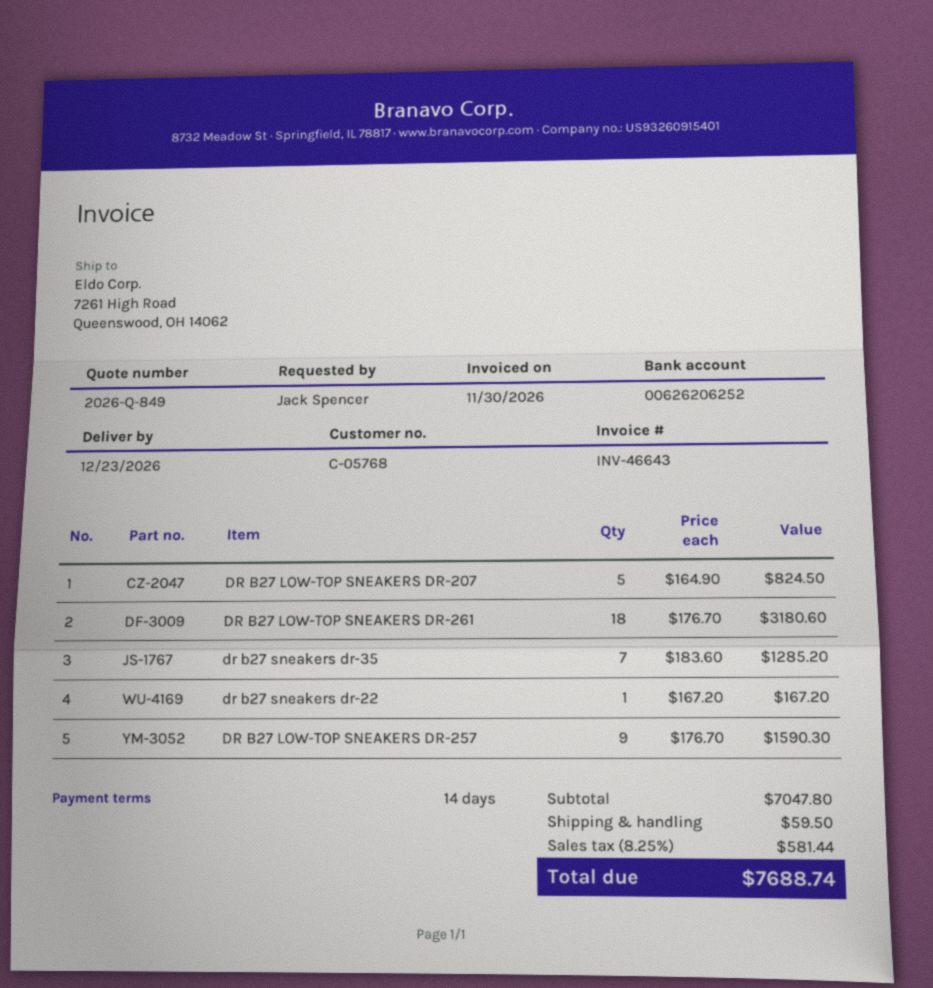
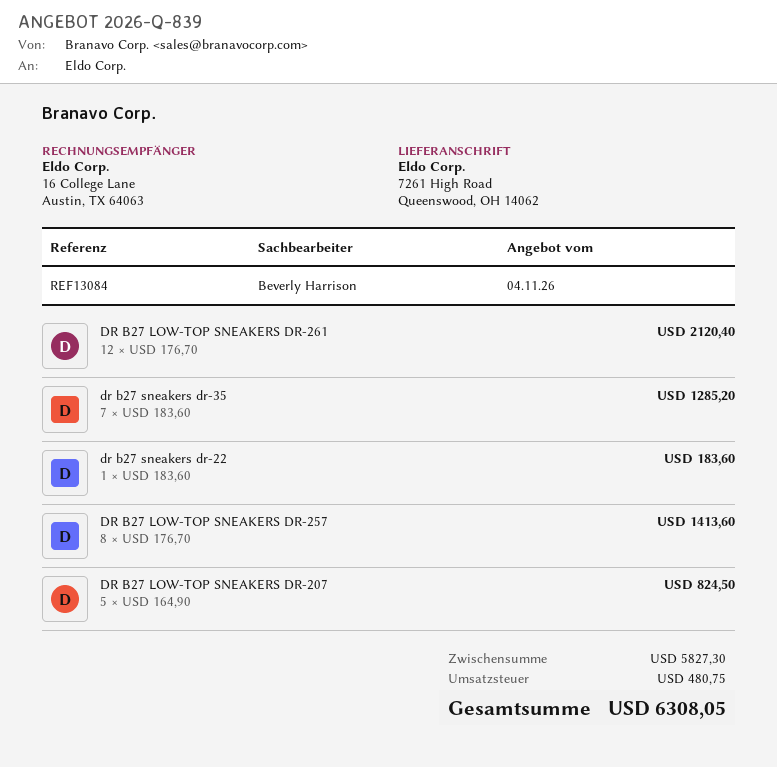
quote number: 2026-Q-849 -> 2026-Q-839
DR B27 LOW-TOP SNEAKERS DR-261: 18 x 176.70 = 3180.60 -> 12 x 176.70 = 2120.40
dr b27 sneakers dr-22: 1 x 167.20 = 167.20 -> 1 x 183.60 = 183.60
DR B27 LOW-TOP SNEAKERS DR-257: 9 x 176.70 = 1590.30 -> 8 x 176.70 = 1413.60
subtotal: 7047.80 -> 5827.30
shipping: 59.50 -> none
tax: 581.44 -> 480.75
total: 7688.74 -> 6308.05

